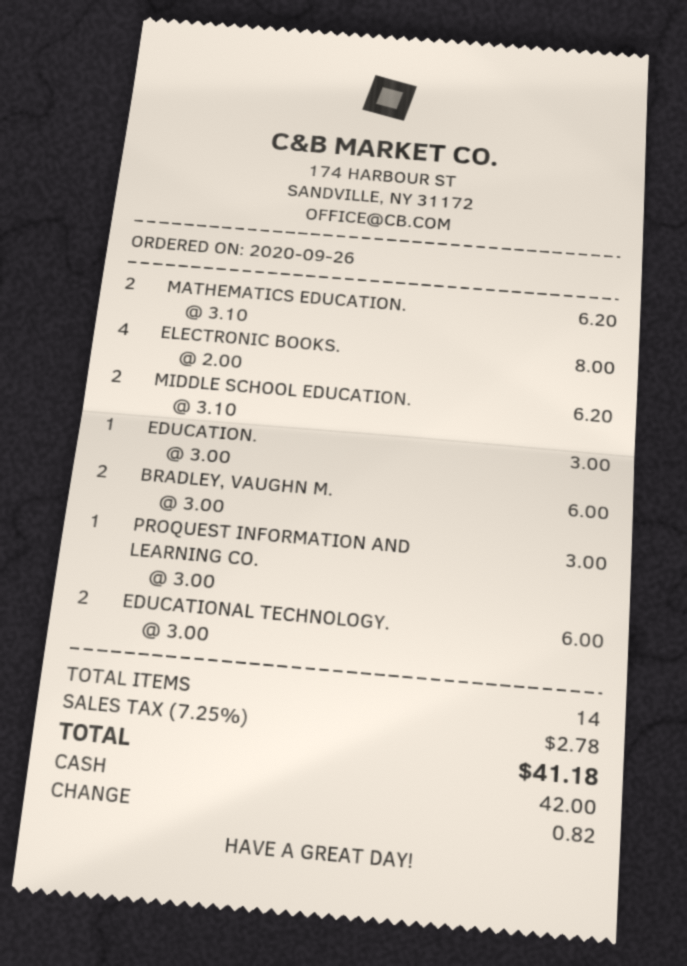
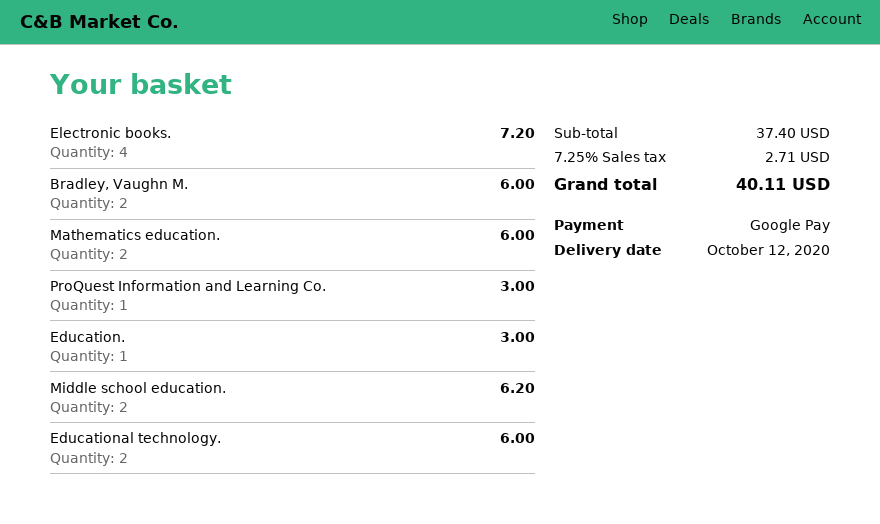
payment method: cash -> Google Pay
MATHEMATICS EDUCATION.: 2 for 6.20 -> 2 for 6.00
ELECTRONIC BOOKS.: 4 for 8.00 -> 4 for 7.20
tax: 7.25% = 2.78 -> 7.25% = 2.71
total: 41.18 -> 40.11

